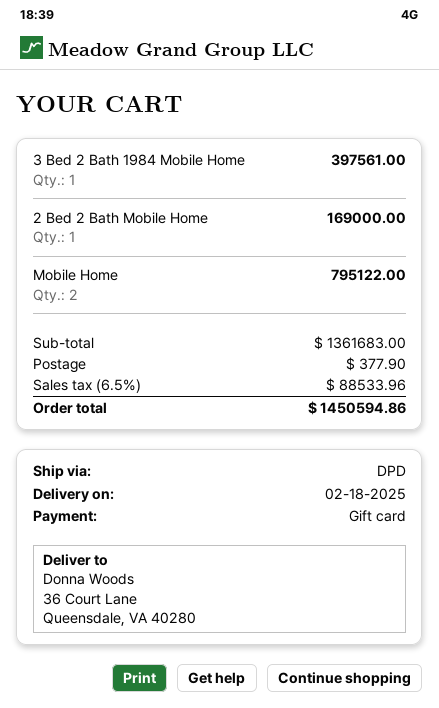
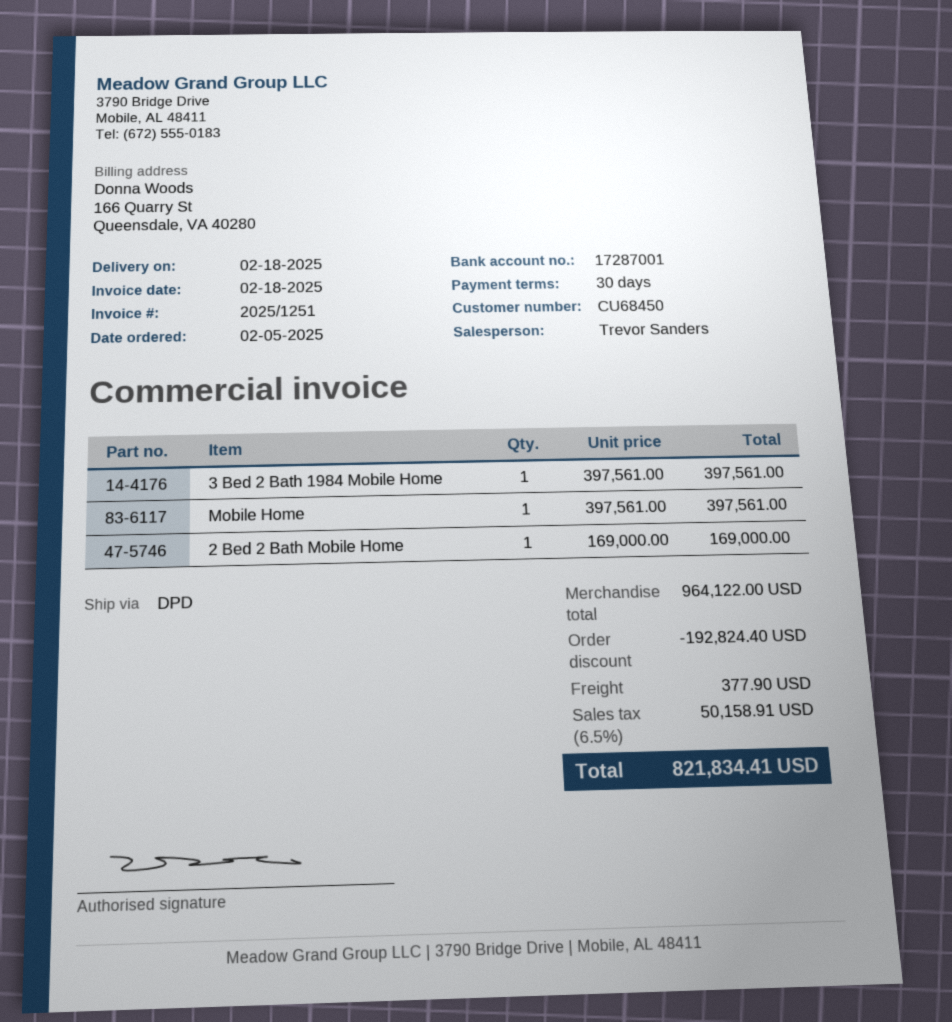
Mobile Home: 2 for 795122.00 -> 1 for 397561.00
subtotal: 1361683.00 -> 964122.00
discount: none -> 192824.40
tax: 6.5% = 88533.96 -> 6.5% = 50158.91
total: 1450594.86 -> 821834.41

